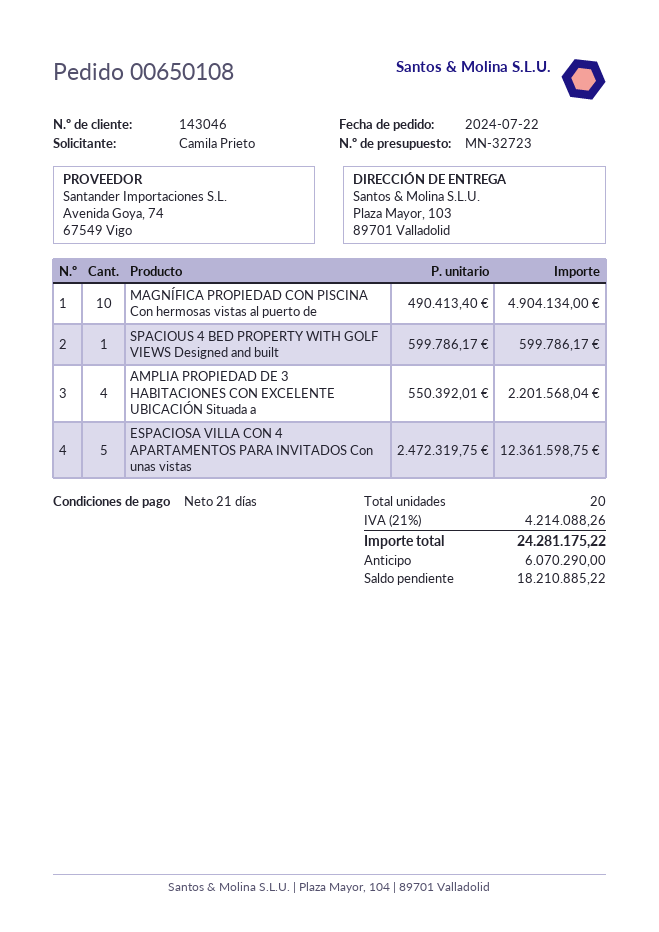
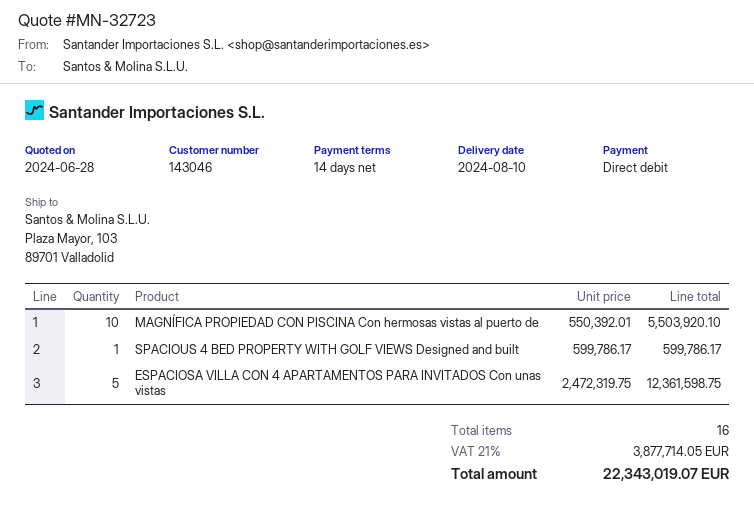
payment terms: 21 days -> 14 days
MAGNÍFICA PROPIEDAD CON PISCINA Con hermosas vistas al puerto de: 10 x 490413.40 = 4904134.00 -> 10 x 550392.01 = 5503920.10
AMPLIA PROPIEDAD DE 3 HABITACIONES CON EXCELENTE UBICACIÓN Situada a: 4 x 550392.01 = 2201568.04 -> none
total quantity: 20 -> 16
tax: 21% = 4214088.26 -> 21% = 3877714.05
total: 24281175.22 -> 22343019.07

